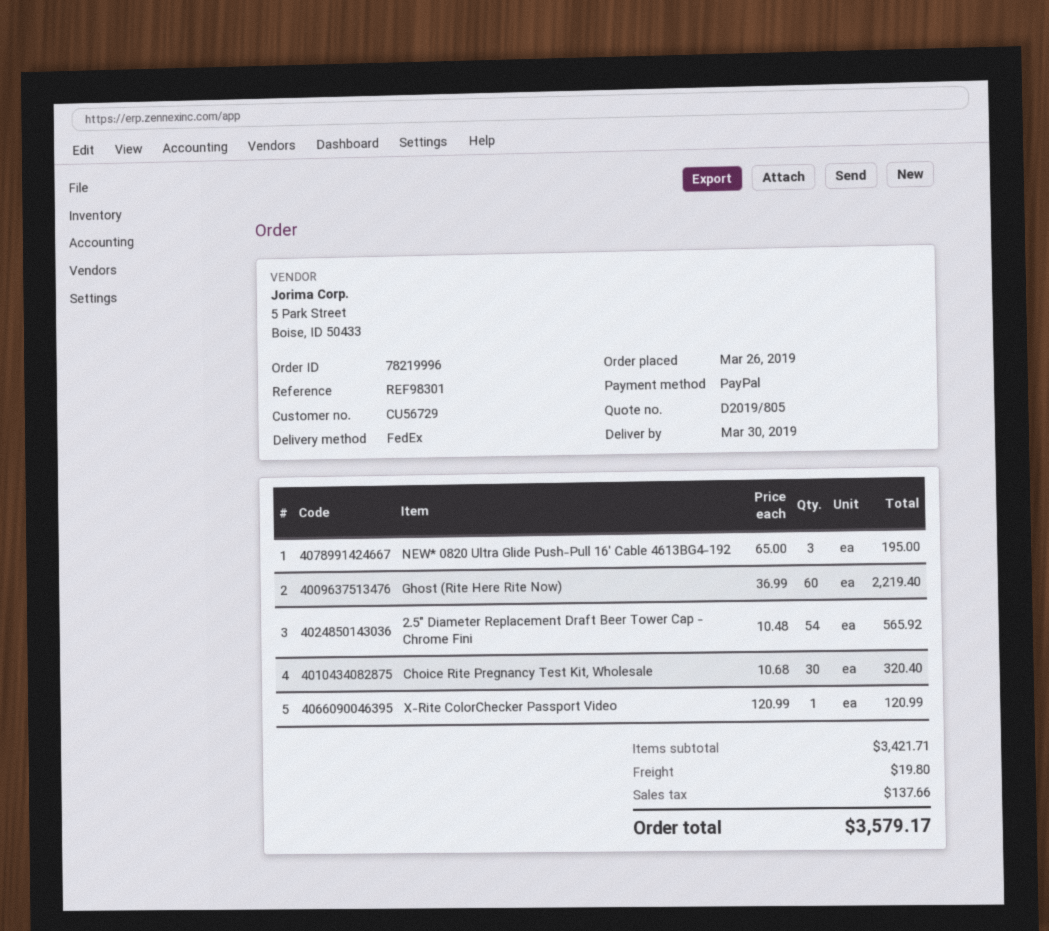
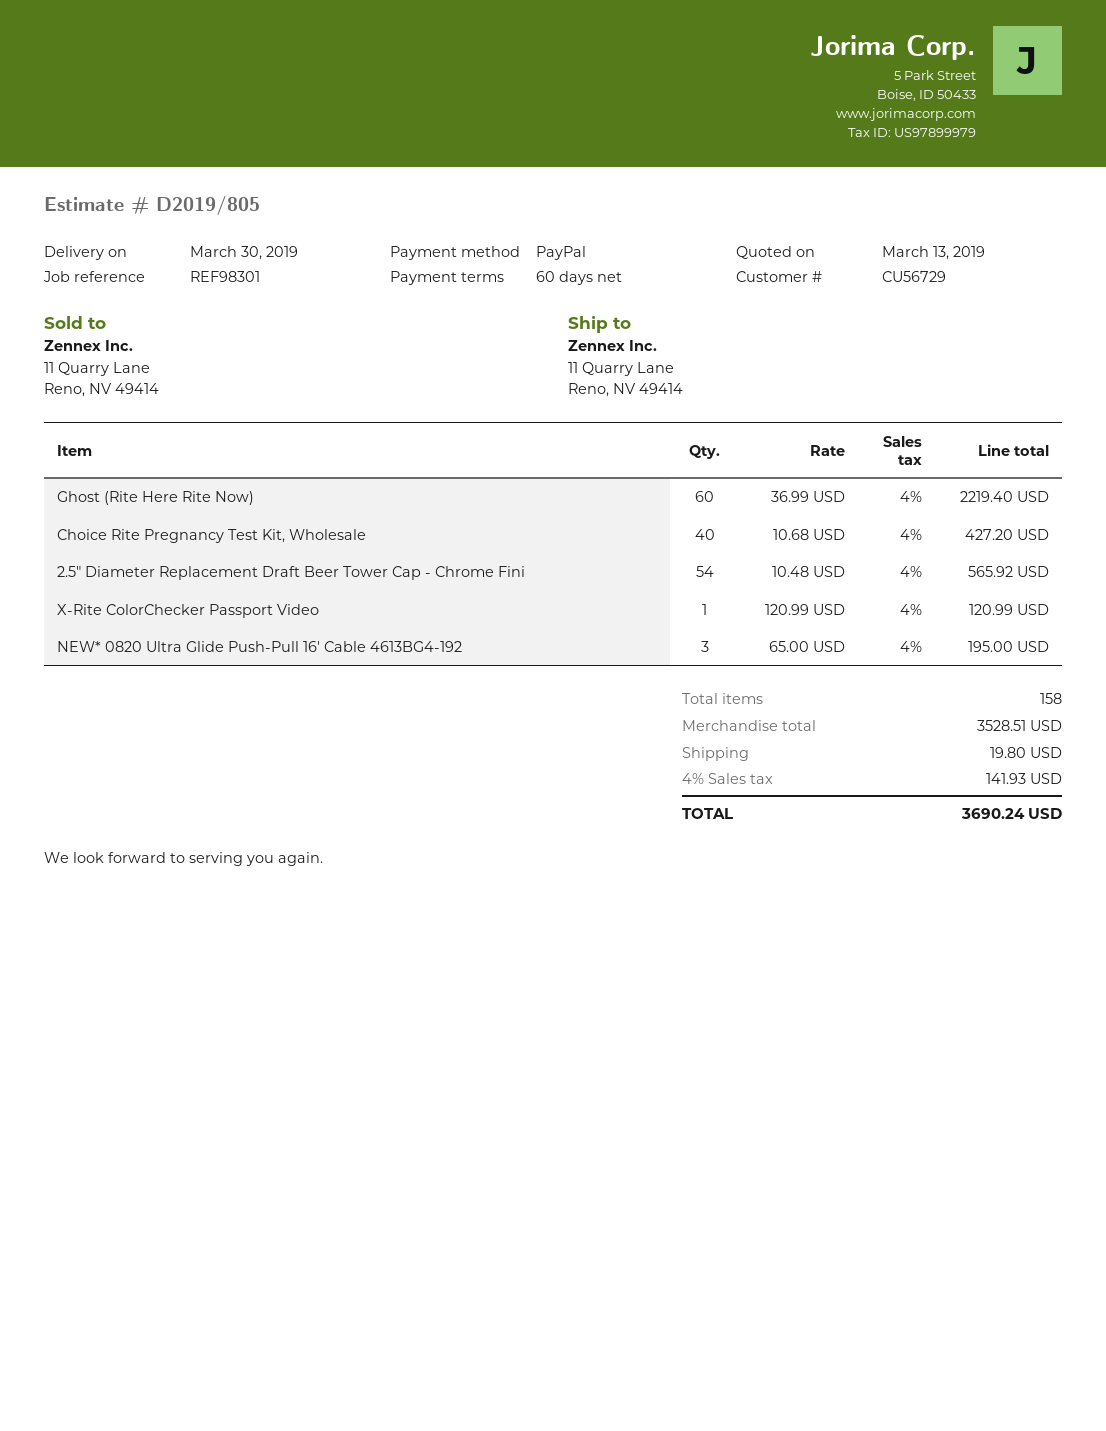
Choice Rite Pregnancy Test Kit, Wholesale: 30 x 10.68 = 320.40 -> 40 x 10.68 = 427.20
subtotal: 3421.71 -> 3528.51
tax: 137.66 -> 141.93
total: 3579.17 -> 3690.24

